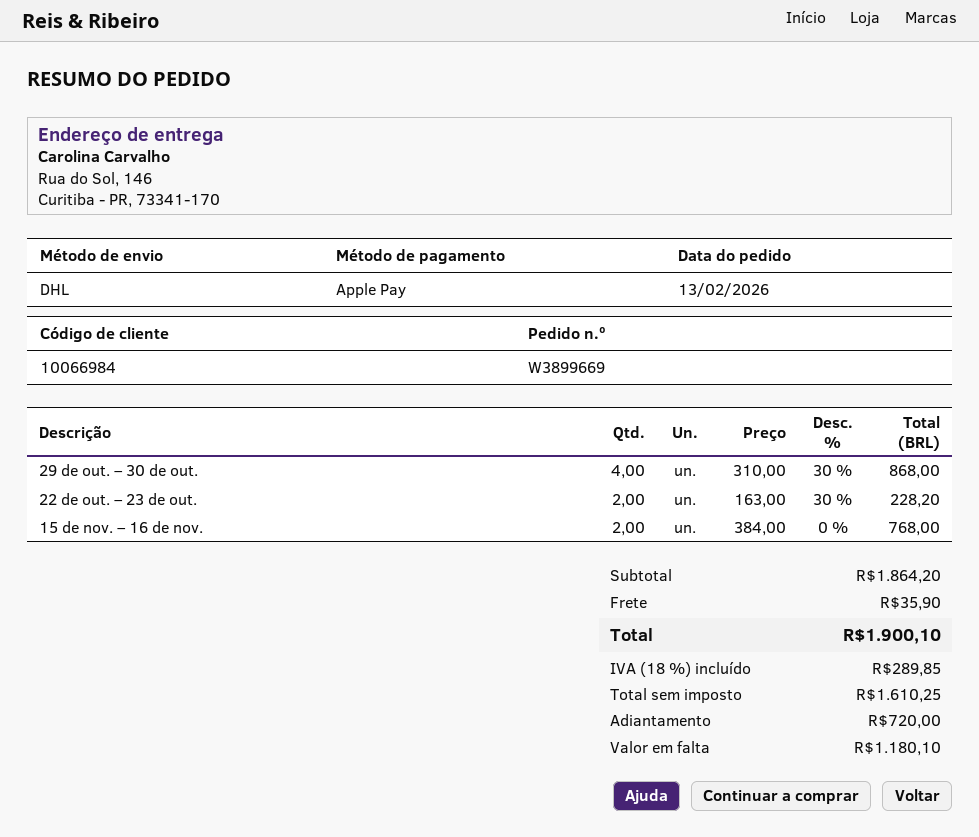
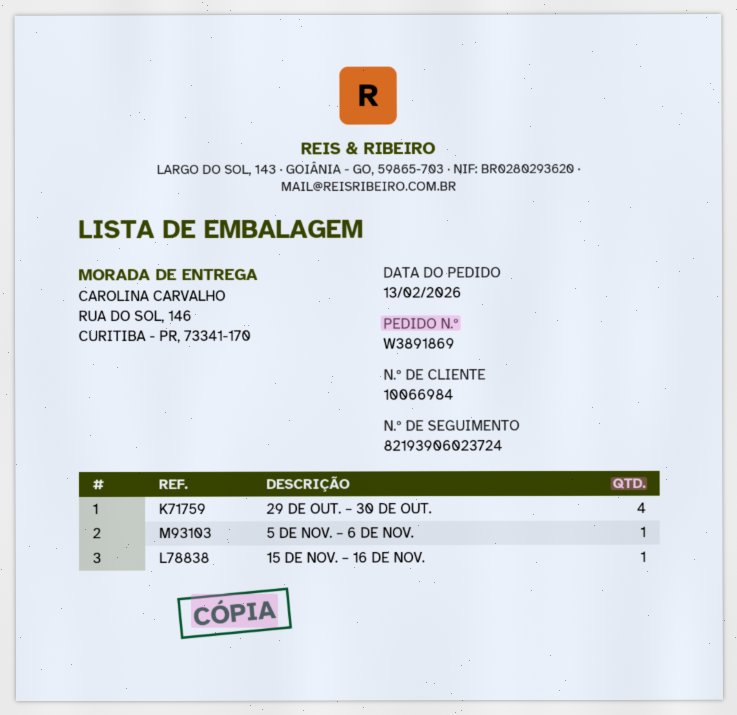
order number: W3899669 -> W3891869
22 de out. – 23 de out.: 2 -> none
15 de nov. – 16 de nov.: 2 -> 1
5 DE NOV. – 6 DE NOV.: none -> 1

